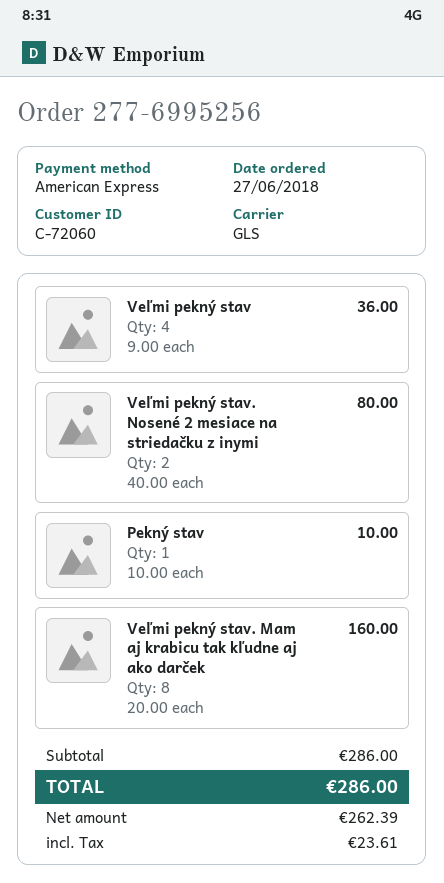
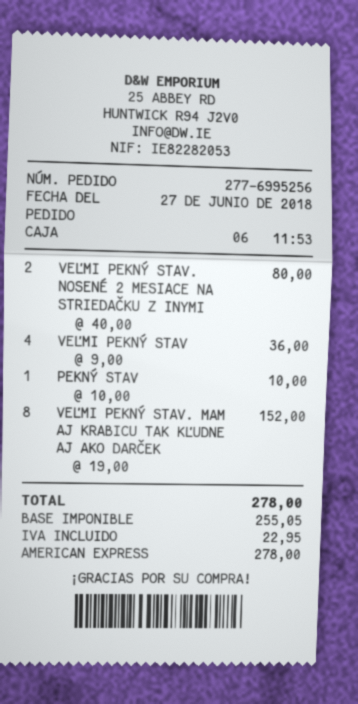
Veľmi pekný stav. Mam aj krabicu tak kľudne aj ako darček: 8 x 20.00 = 160.00 -> 8 x 19.00 = 152.00
net: 262.39 -> 255.05
tax: 23.61 -> 22.95
total: 286.00 -> 278.00

